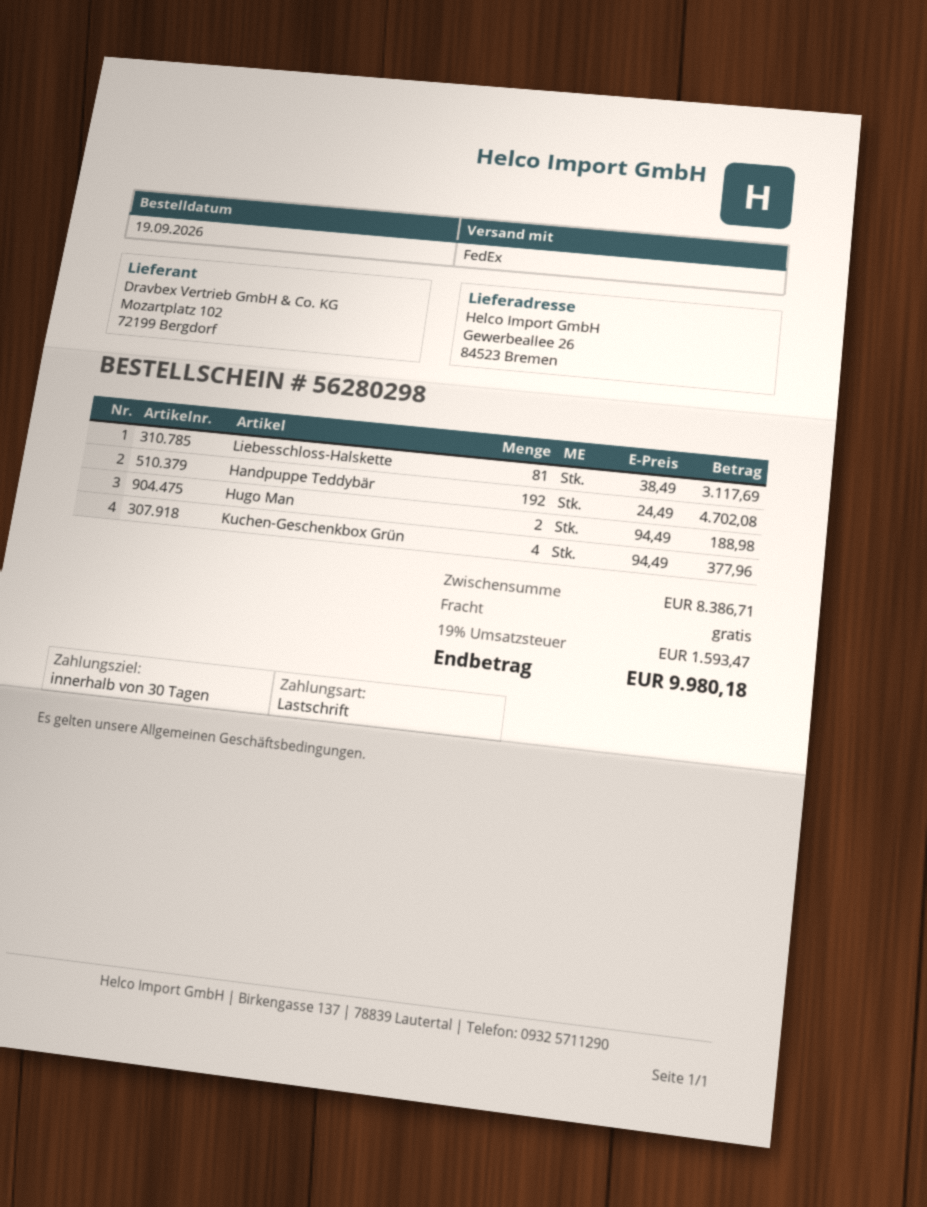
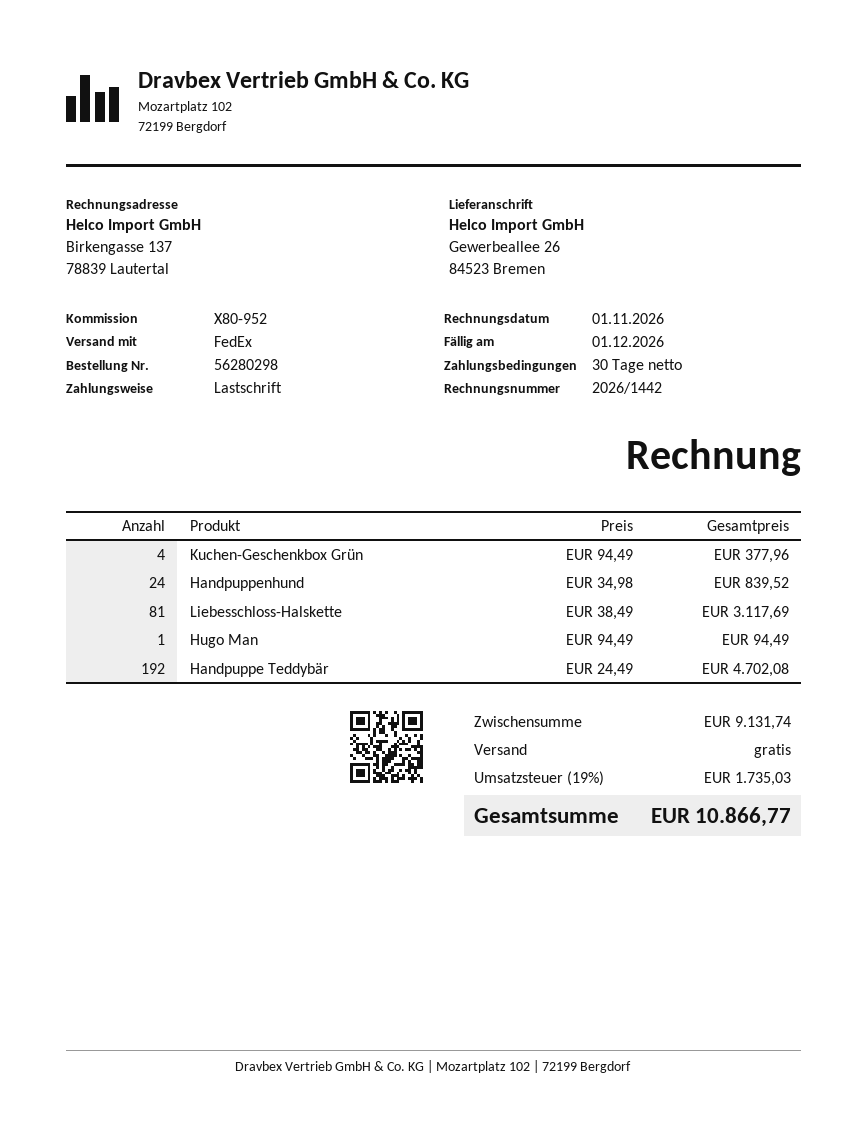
Hugo Man: 2 x 94.49 = 188.98 -> 1 x 94.49 = 94.49
Handpuppenhund: none -> 24 x 34.98 = 839.52
subtotal: 8386.71 -> 9131.74
tax: 19% = 1593.47 -> 19% = 1735.03
total: 9980.18 -> 10866.77

